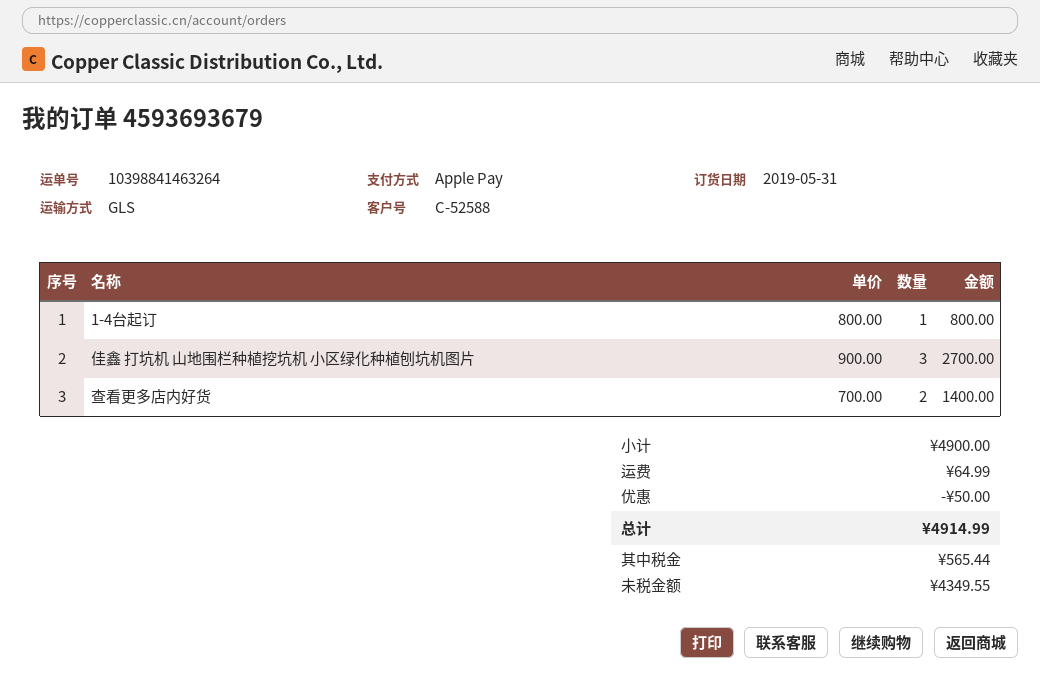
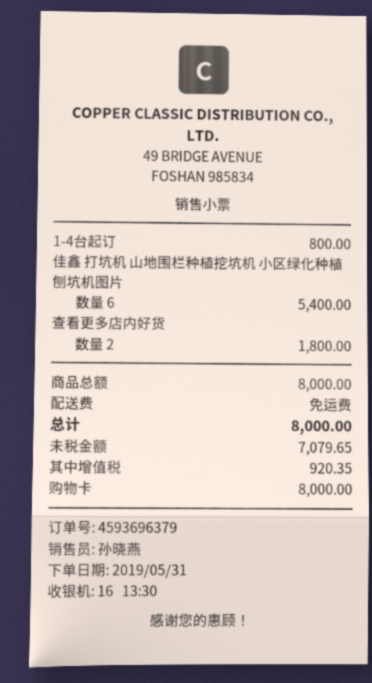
order number: 4593693679 -> 4593696379
payment method: Apple Pay -> gift card
佳鑫 打坑机 山地围栏种植挖坑机 小区绿化种植刨坑机图片: 3 for 2700.00 -> 6 for 5400.00
查看更多店内好货: 2 for 1400.00 -> 2 for 1800.00
subtotal: 4900.00 -> 8000.00
discount: 50.00 -> none
shipping: 64.99 -> 0.00
net: 4349.55 -> 7079.65
tax: 565.44 -> 920.35
total: 4914.99 -> 8000.00

